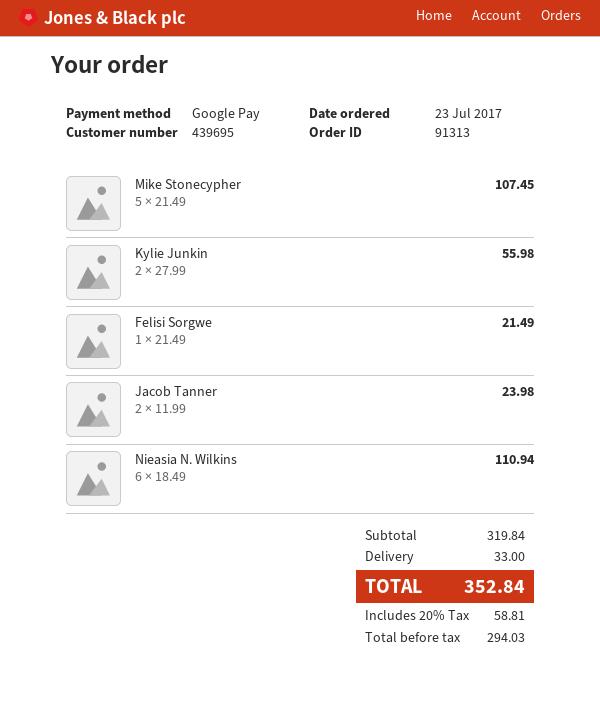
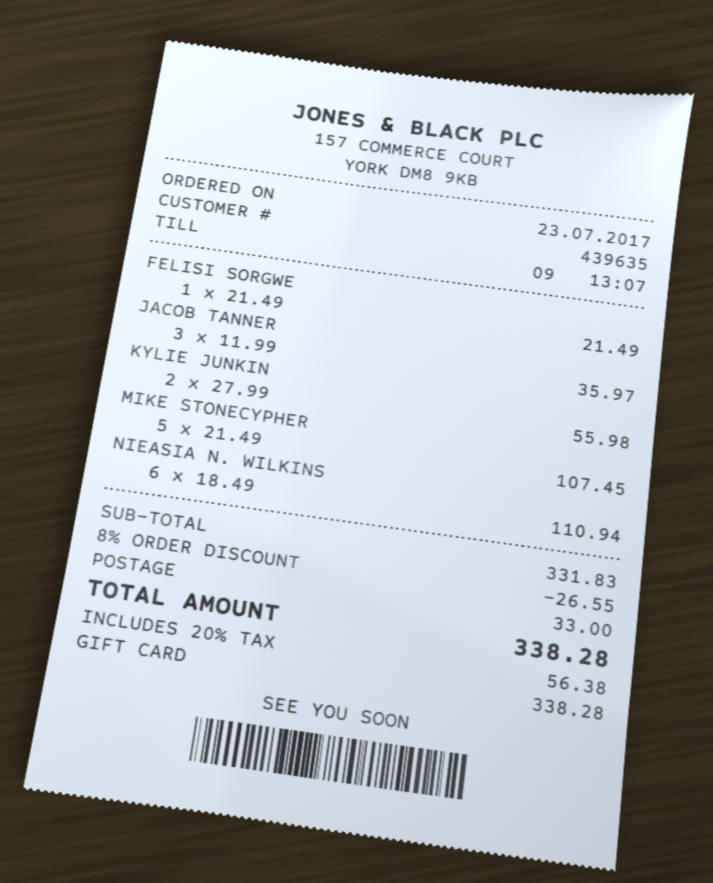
customer number: 439695 -> 439635
payment method: Google Pay -> gift card
Jacob Tanner: 2 x 11.99 = 23.98 -> 3 x 11.99 = 35.97
subtotal: 319.84 -> 331.83
discount: none -> 8% = 26.55
tax: 20% = 58.81 -> 20% = 56.38
total: 352.84 -> 338.28

